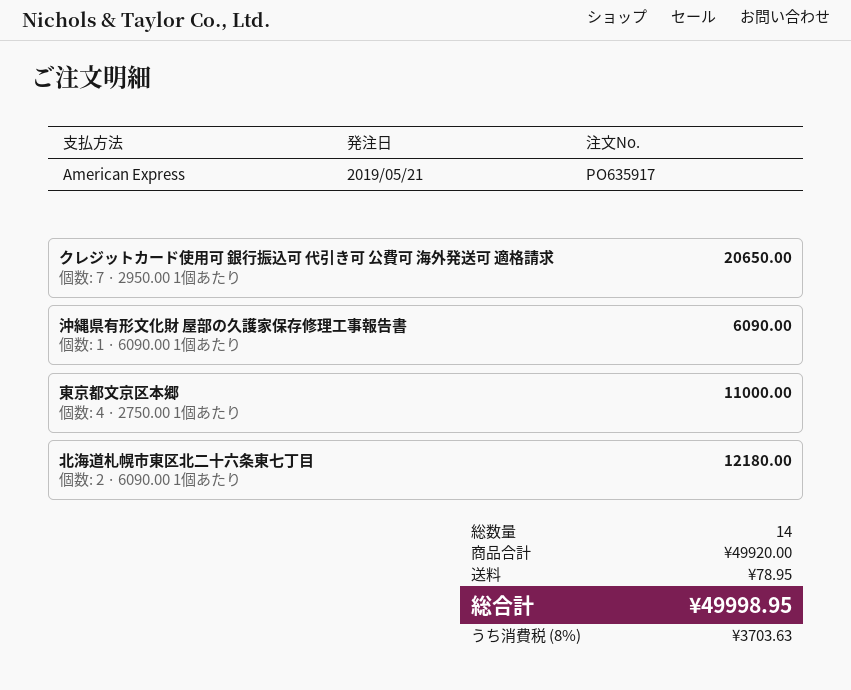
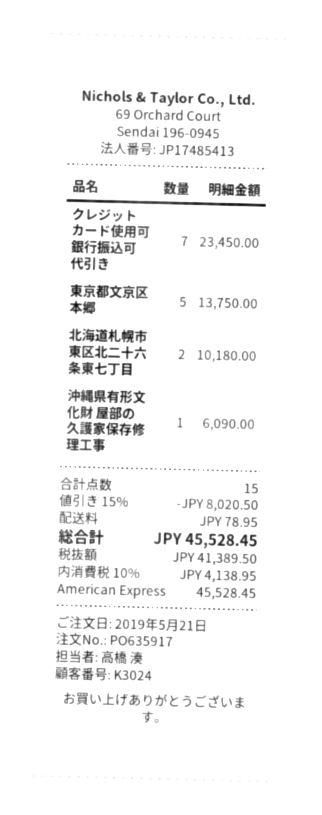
クレジットカード使用可 銀行振込可 代引き可 公費可 海外発送可 適格請求: 7 for 20650.00 -> 7 for 23450.00
東京都文京区本郷: 4 for 11000.00 -> 5 for 13750.00
北海道札幌市東区北二十六条東七丁目: 2 for 12180.00 -> 2 for 10180.00
total quantity: 14 -> 15
discount: none -> 15% = 8020.50
tax: 8% = 3703.63 -> 10% = 4138.95
total: 49998.95 -> 45528.45

